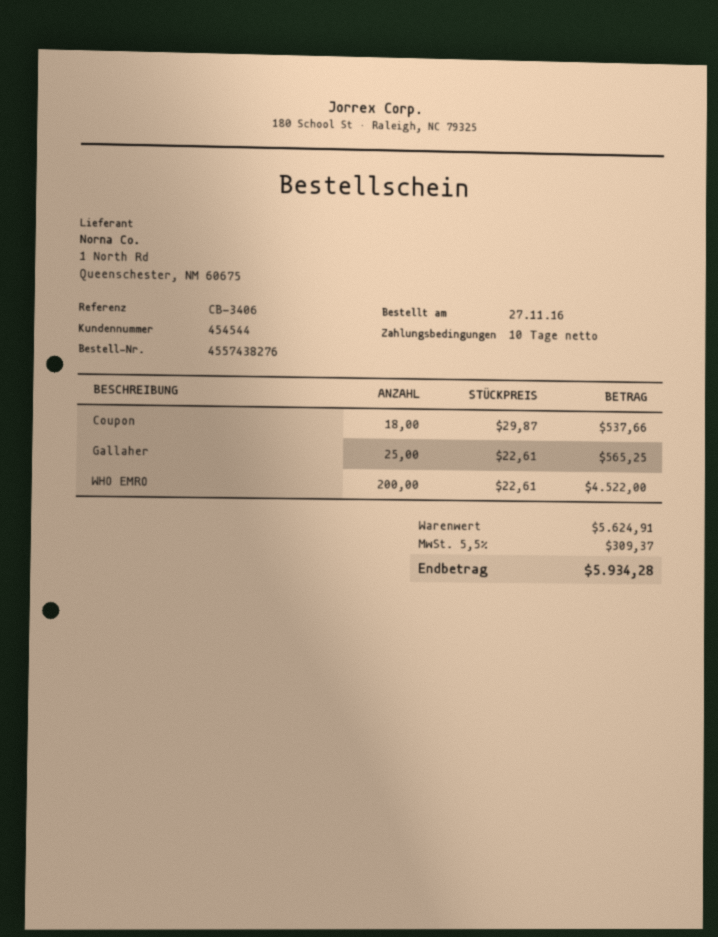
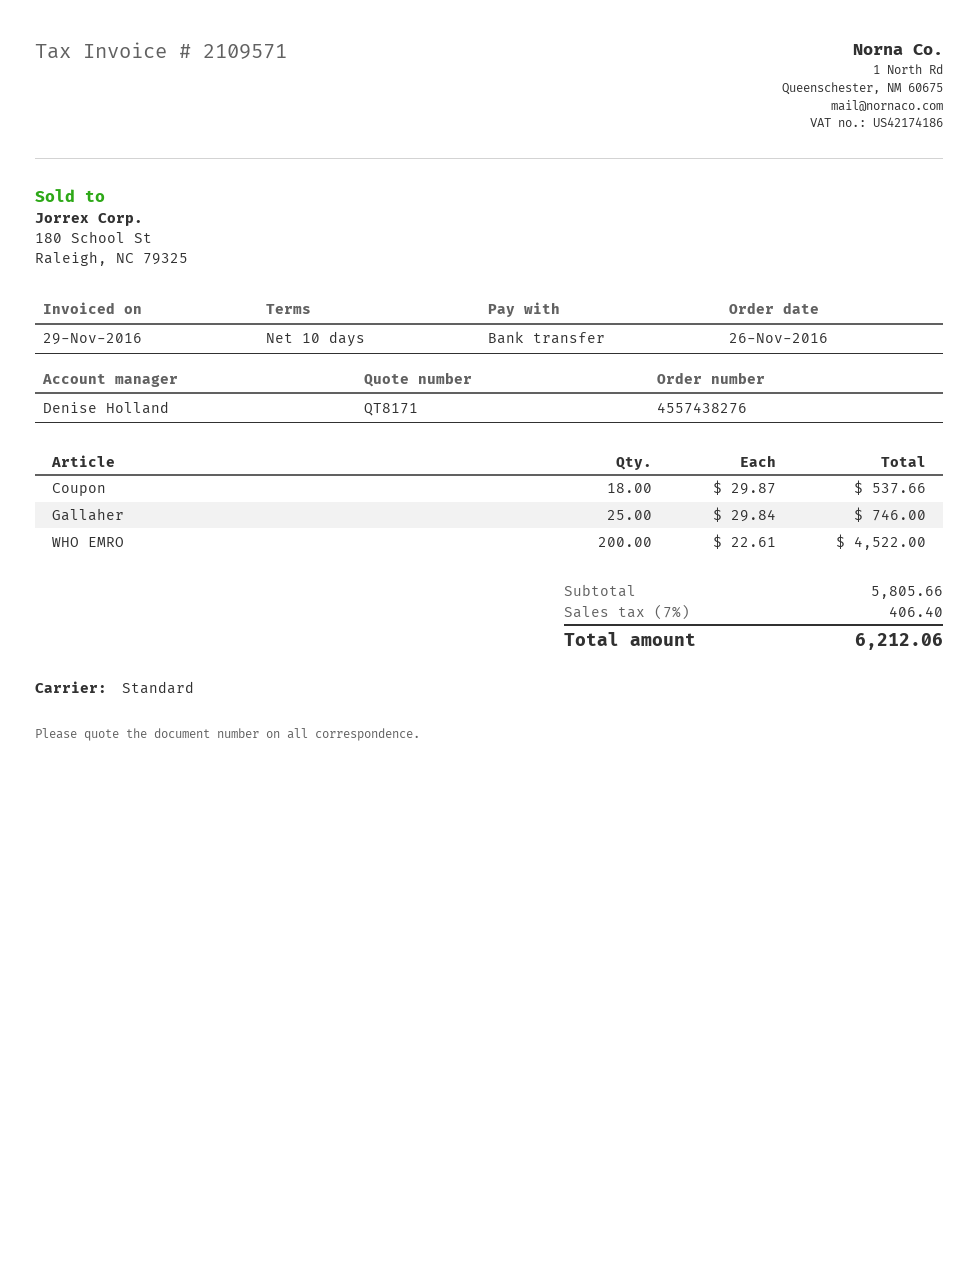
order date: 2016-11-27 -> 2016-11-26
Gallaher: 25 x 22.61 = 565.25 -> 25 x 29.84 = 746.00
subtotal: 5624.91 -> 5805.66
tax: 5.5% = 309.37 -> 7% = 406.40
total: 5934.28 -> 6212.06

